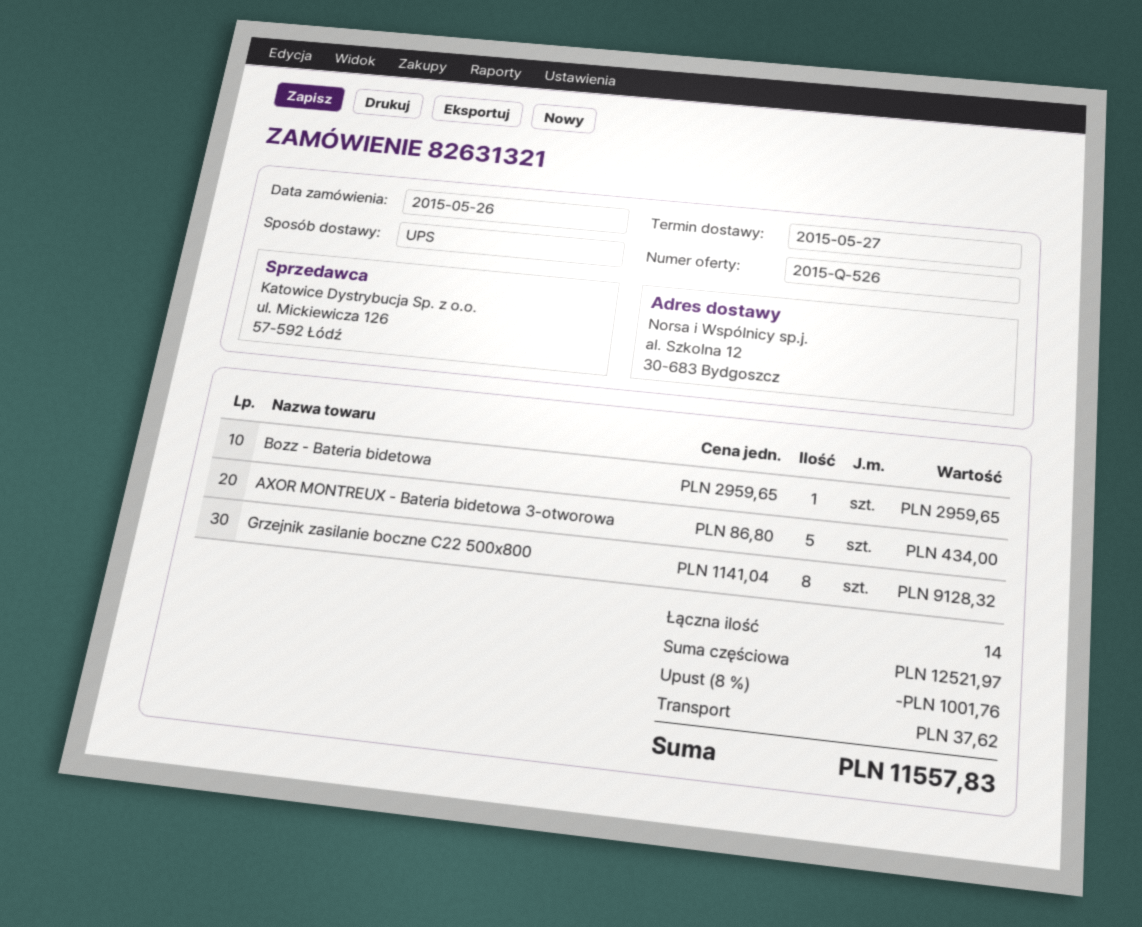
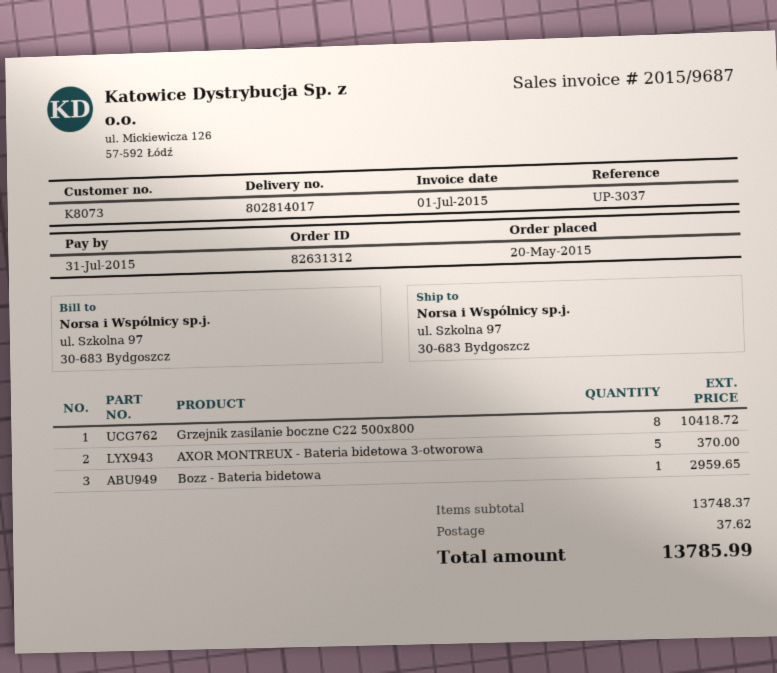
order number: 82631321 -> 82631312
order date: 2015-05-26 -> 2015-05-20
ship to: al. Szkolna 12, 30-683 Bydgoszcz -> ul. Szkolna 97, 30-683 Bydgoszcz
AXOR MONTREUX - Bateria bidetowa 3-otworowa: 5 for 434.00 -> 5 for 370.00
Grzejnik zasilanie boczne C22 500x800: 8 for 9128.32 -> 8 for 10418.72
subtotal: 12521.97 -> 13748.37
discount: 8% = 1001.76 -> none
total: 11557.83 -> 13785.99

